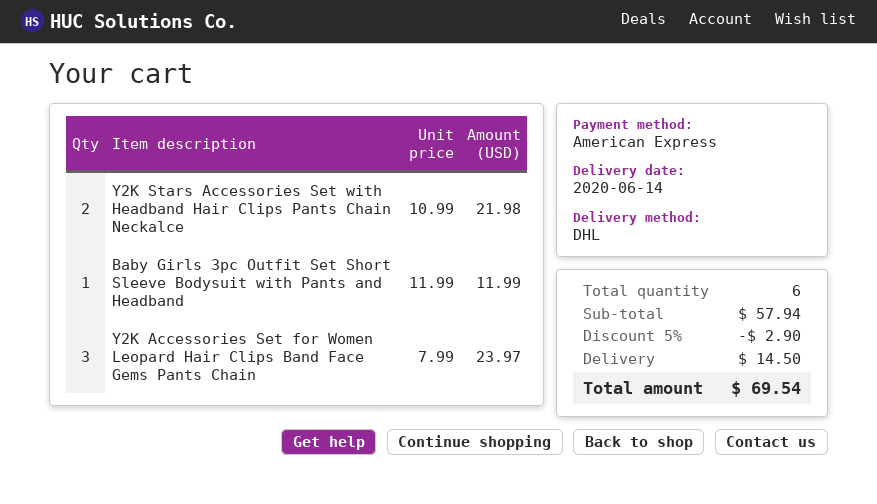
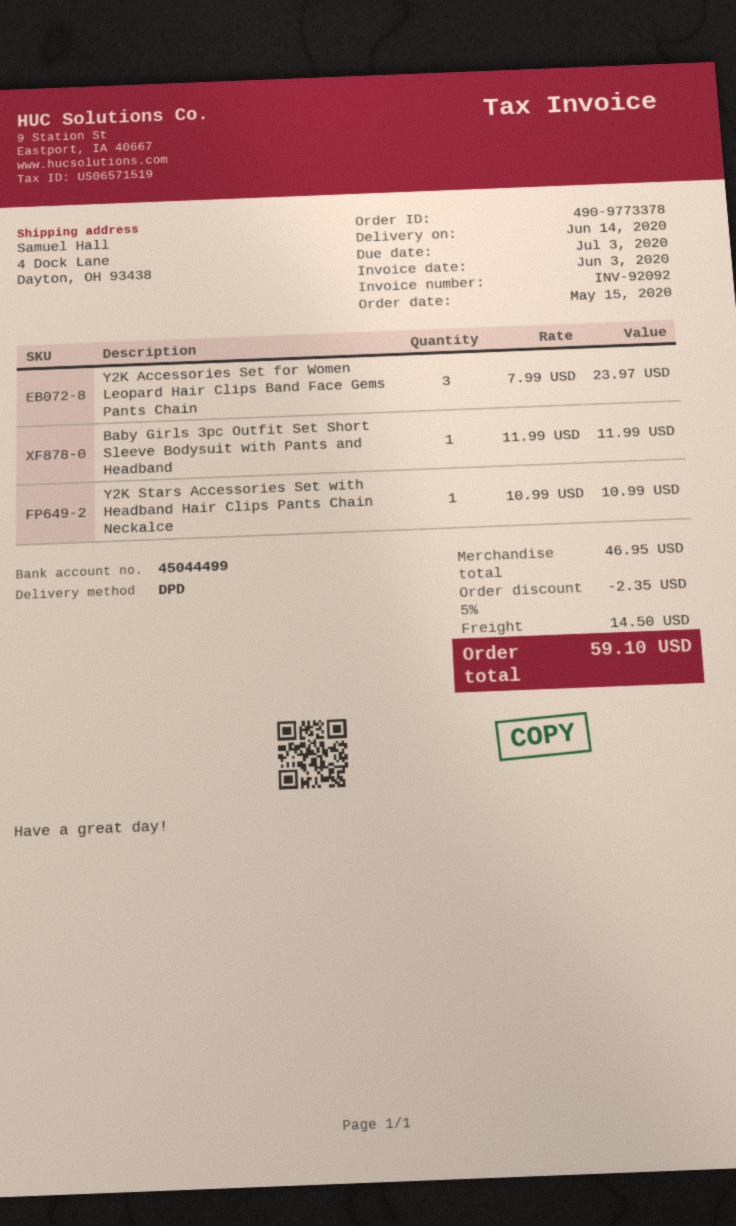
shipping method: DHL -> DPD
Y2K Stars Accessories Set with Headband Hair Clips Pants Chain Neckalce: 2 x 10.99 = 21.98 -> 1 x 10.99 = 10.99
subtotal: 57.94 -> 46.95
discount: 5% = 2.90 -> 5% = 2.35
total: 69.54 -> 59.10

